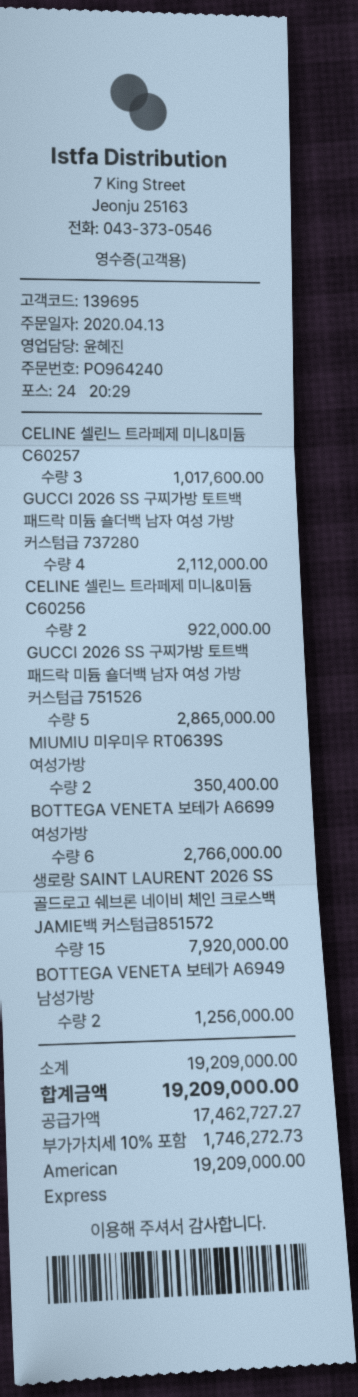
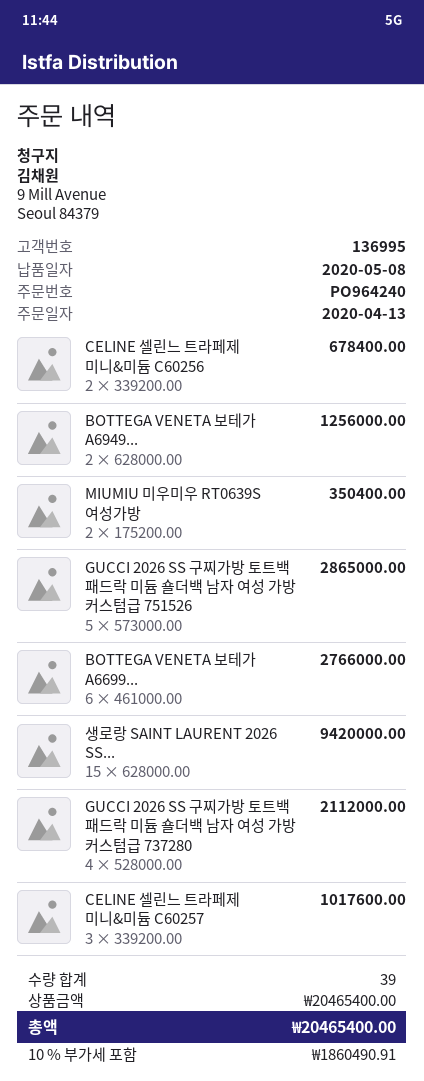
customer number: 139695 -> 136995
CELINE 셀린느 트라페제 미니&미듐 C60256: 2 for 922000.00 -> 2 for 678400.00
생로랑 SAINT LAURENT 2026 SS 골드로고 쉐브론 네이비 체인 크로스백 JAMIE백 커스텀급851572: 15 for 7920000.00 -> 15 for 9420000.00
subtotal: 19209000.00 -> 20465400.00
tax: 10% = 1746272.73 -> 10% = 1860490.91
total: 19209000.00 -> 20465400.00

